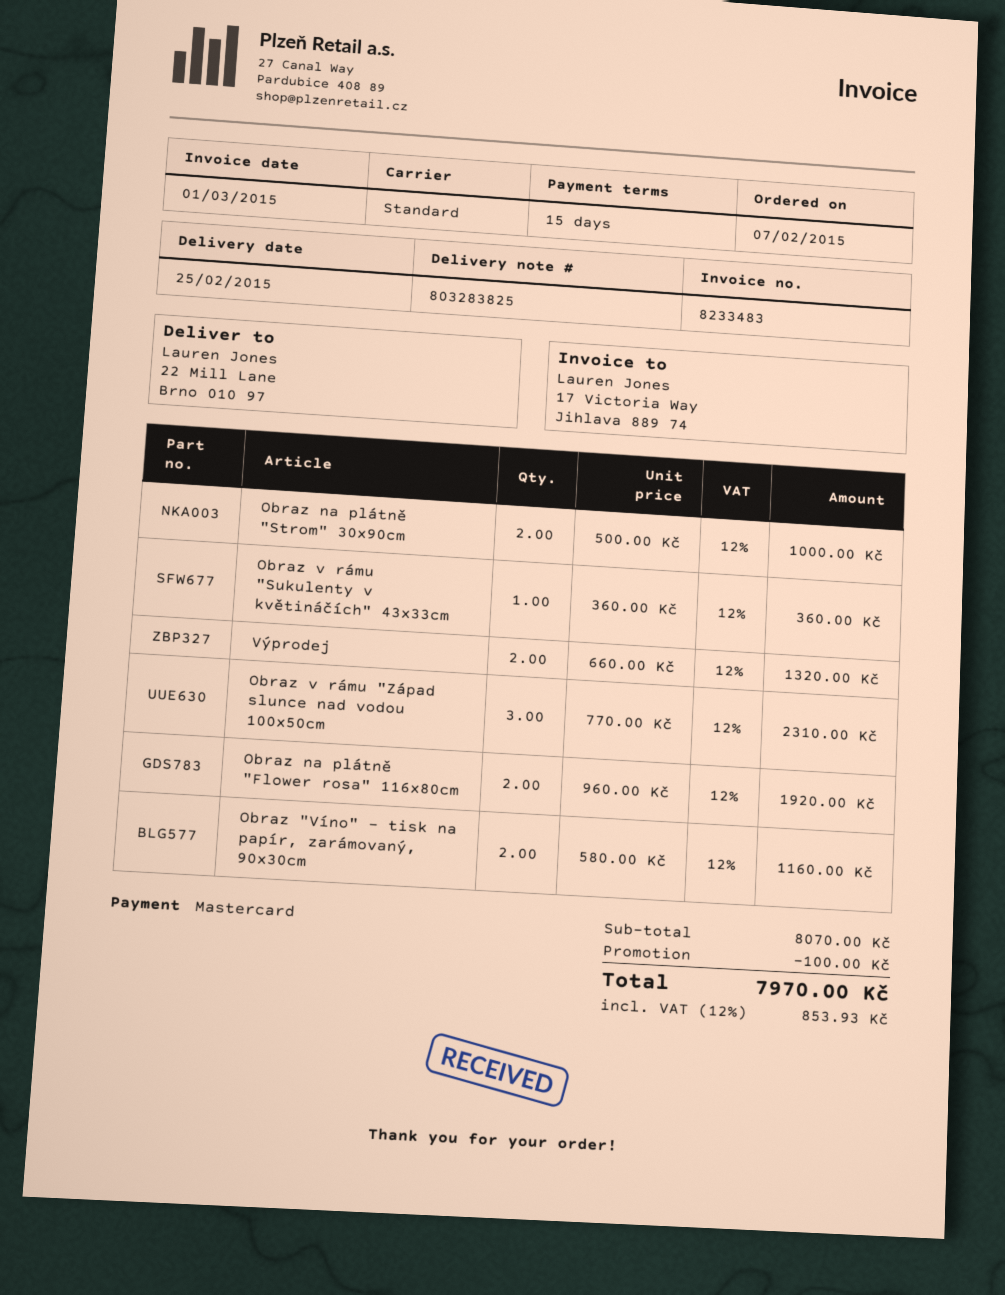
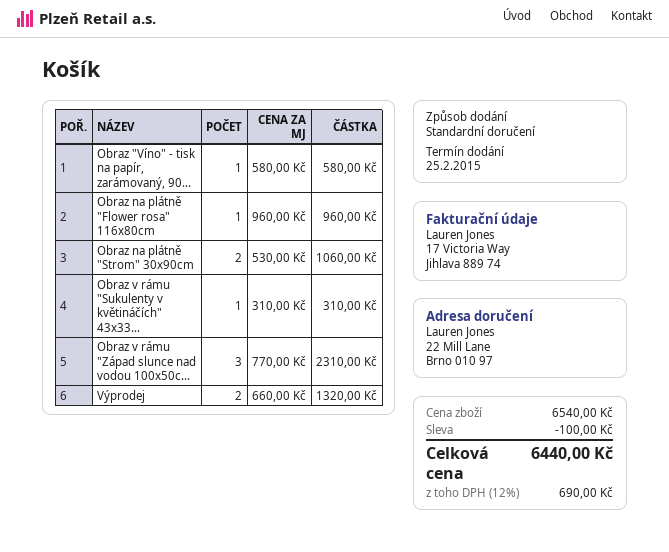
Obraz na plátně "Strom" 30x90cm: 2 x 500.00 = 1000.00 -> 2 x 530.00 = 1060.00
Obraz v rámu "Sukulenty v květináčích" 43x33cm: 1 x 360.00 = 360.00 -> 1 x 310.00 = 310.00
Obraz na plátně "Flower rosa" 116x80cm: 2 x 960.00 = 1920.00 -> 1 x 960.00 = 960.00
Obraz "Víno" - tisk na papír, zarámovaný, 90x30cm: 2 x 580.00 = 1160.00 -> 1 x 580.00 = 580.00
subtotal: 8070.00 -> 6540.00
tax: 12% = 853.93 -> 12% = 690.00
total: 7970.00 -> 6440.00

